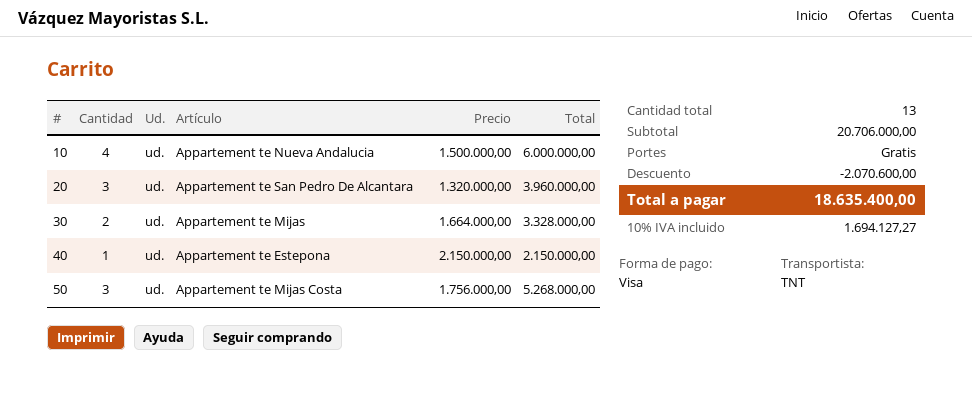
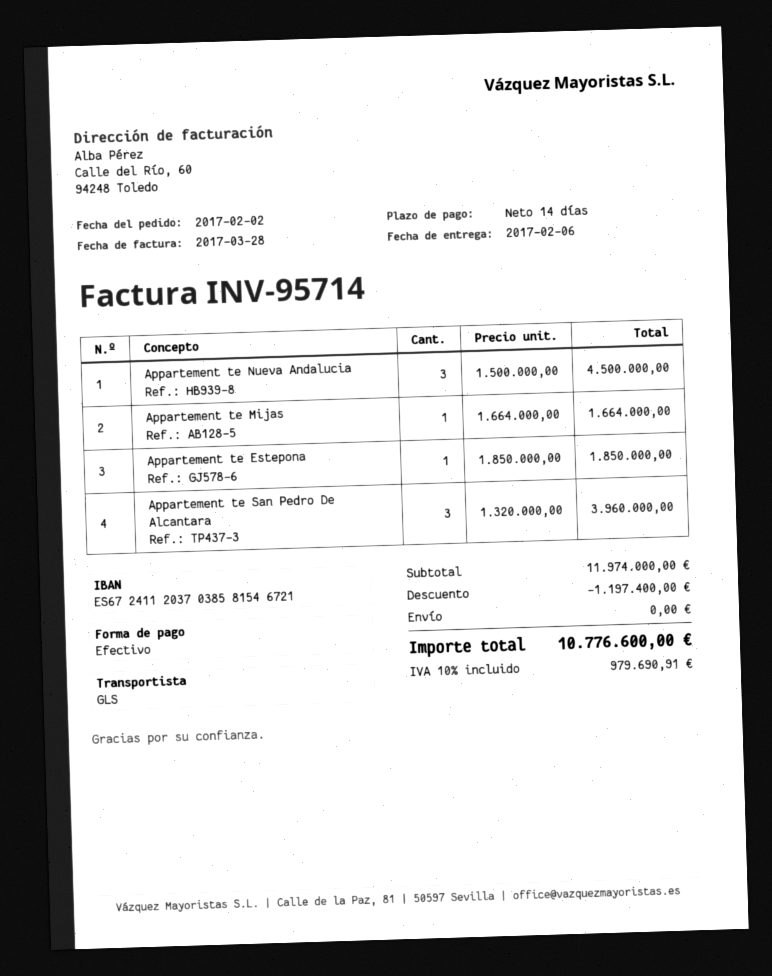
payment method: Visa -> cash
shipping method: TNT -> GLS
Appartement te Nueva Andalucia: 4 x 1500000.00 = 6000000.00 -> 3 x 1500000.00 = 4500000.00
Appartement te Mijas: 2 x 1664000.00 = 3328000.00 -> 1 x 1664000.00 = 1664000.00
Appartement te Estepona: 1 x 2150000.00 = 2150000.00 -> 1 x 1850000.00 = 1850000.00
Appartement te Mijas Costa: 3 x 1756000.00 = 5268000.00 -> none
subtotal: 20706000.00 -> 11974000.00
discount: 2070600.00 -> 1197400.00
tax: 10% = 1694127.27 -> 10% = 979690.91
total: 18635400.00 -> 10776600.00

